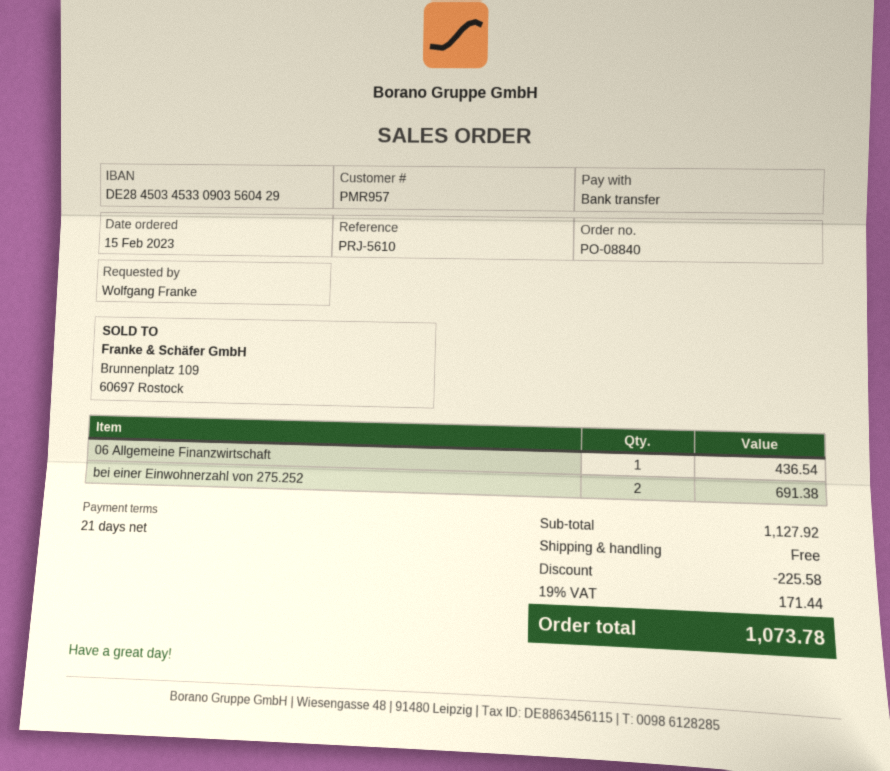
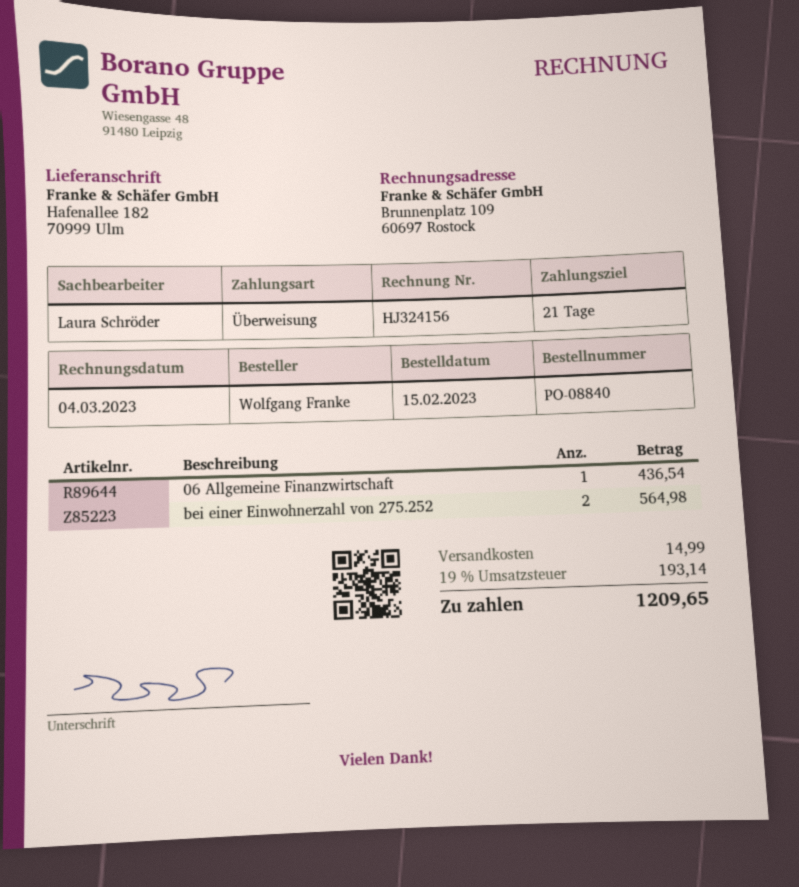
bei einer Einwohnerzahl von 275.252: 2 for 691.38 -> 2 for 564.98
discount: 225.58 -> none
shipping: 0.00 -> 14.99
tax: 19% = 171.44 -> 19% = 193.14
total: 1073.78 -> 1209.65

